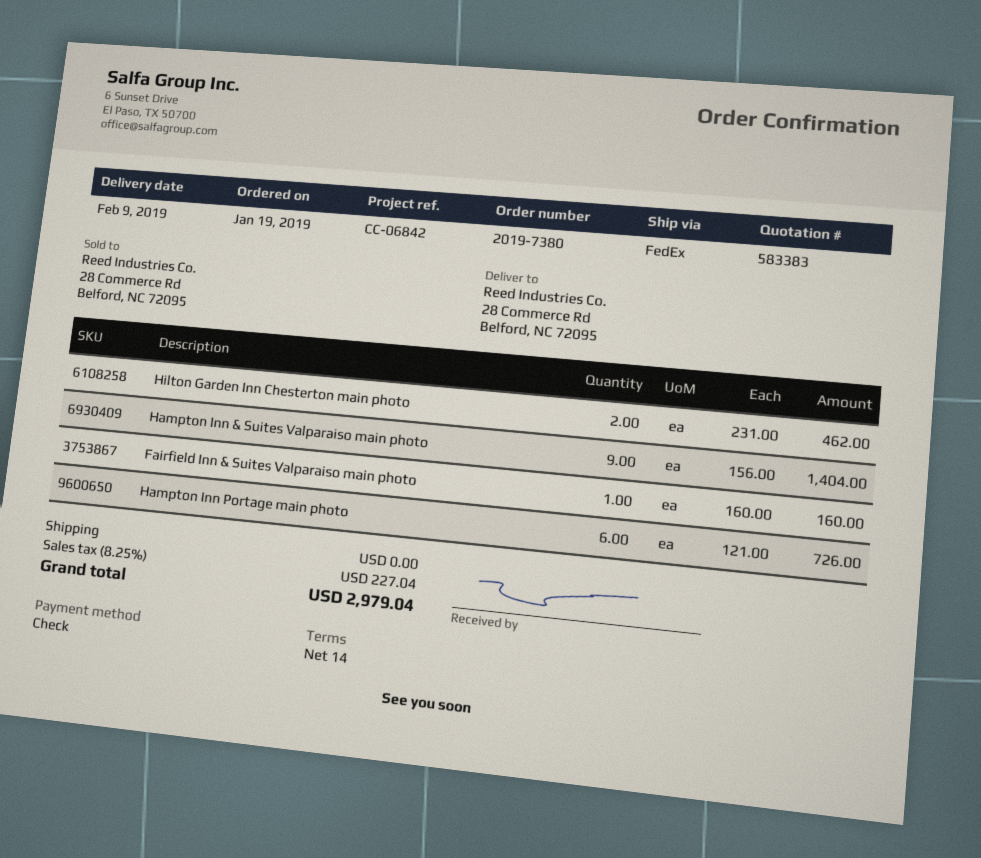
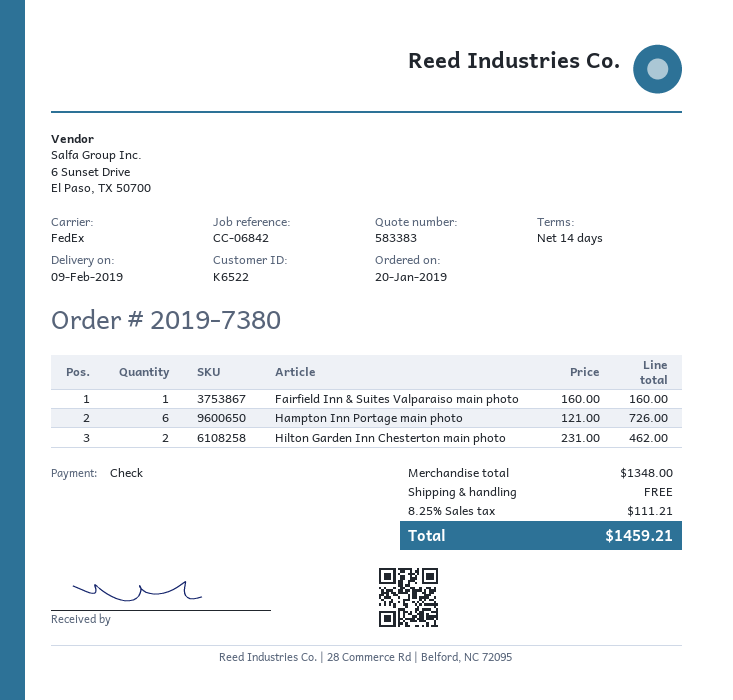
order date: 2019-01-19 -> 2019-01-20
Hampton Inn & Suites Valparaiso main photo: 9 x 156.00 = 1404.00 -> none
tax: 8.25% = 227.04 -> 8.25% = 111.21
total: 2979.04 -> 1459.21

